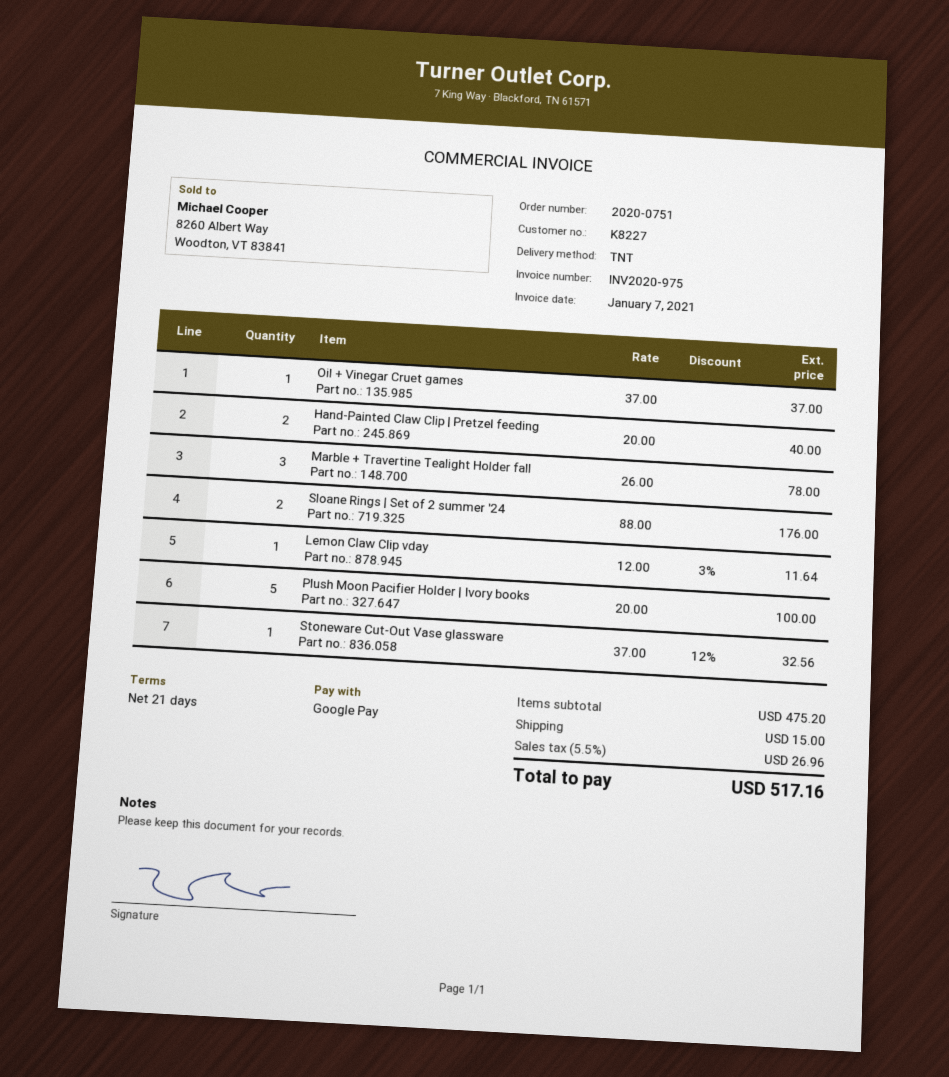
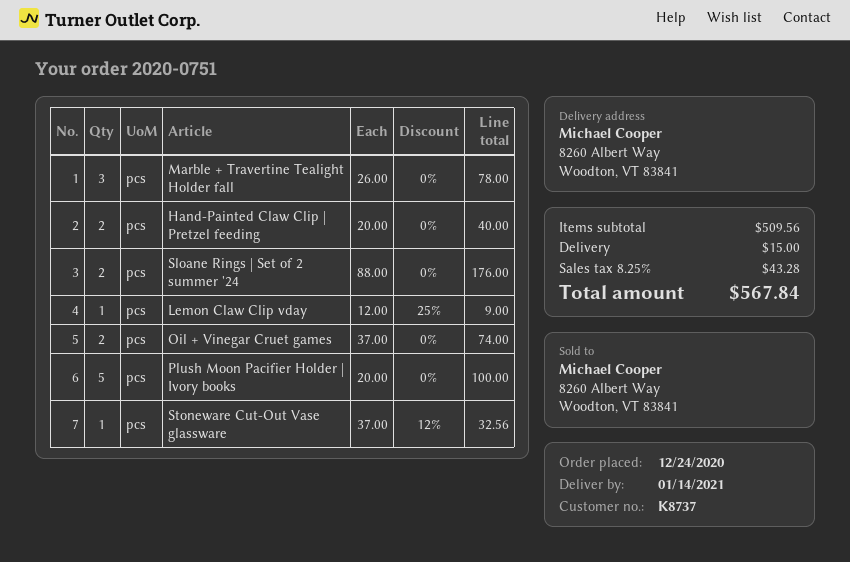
customer number: K8227 -> K8737
Oil + Vinegar Cruet games: 1 x 37.00 = 37.00 -> 2 x 37.00 = 74.00
Lemon Claw Clip vday: 1 x 12.00 - 3% = 11.64 -> 1 x 12.00 - 25% = 9.00
subtotal: 475.20 -> 509.56
tax: 5.5% = 26.96 -> 8.25% = 43.28
total: 517.16 -> 567.84

